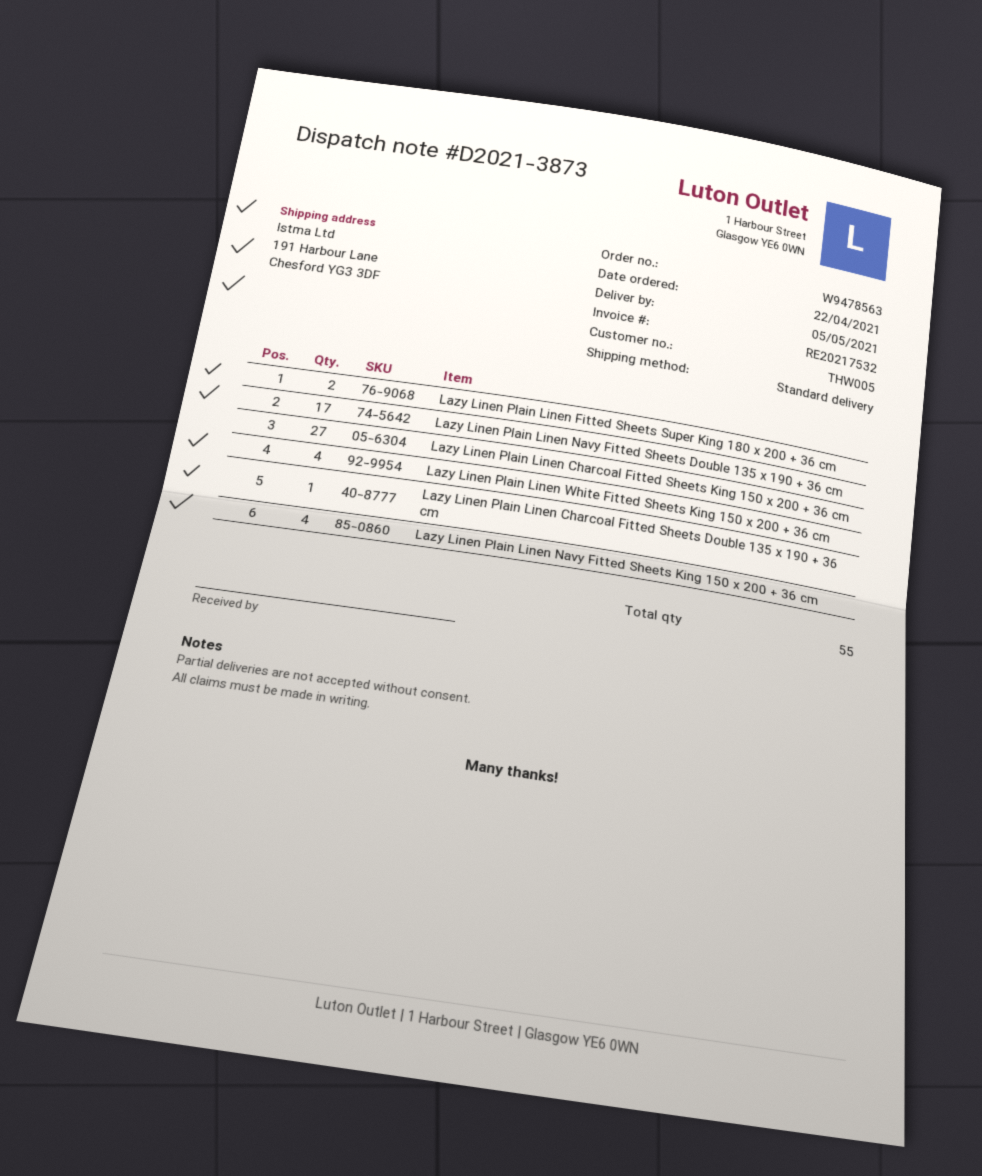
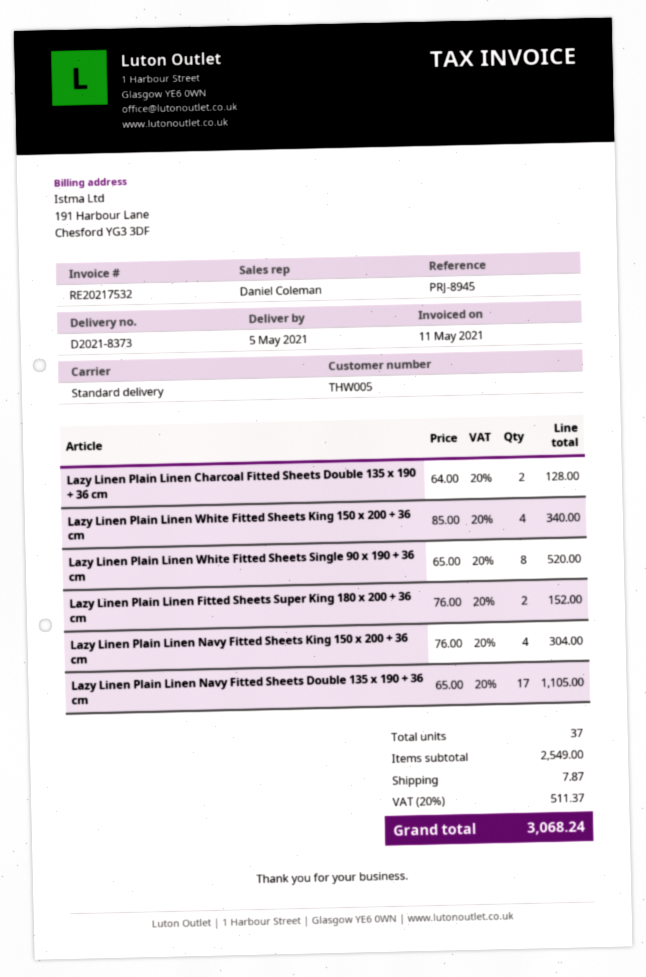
delivery note number: D2021-3873 -> D2021-8373
Lazy Linen Plain Linen Charcoal Fitted Sheets King 150 x 200 + 36 cm: 27 -> none
Lazy Linen Plain Linen Charcoal Fitted Sheets Double 135 x 190 + 36 cm: 1 -> 2
Lazy Linen Plain Linen White Fitted Sheets Single 90 x 190 + 36 cm: none -> 8
total quantity: 55 -> 37

